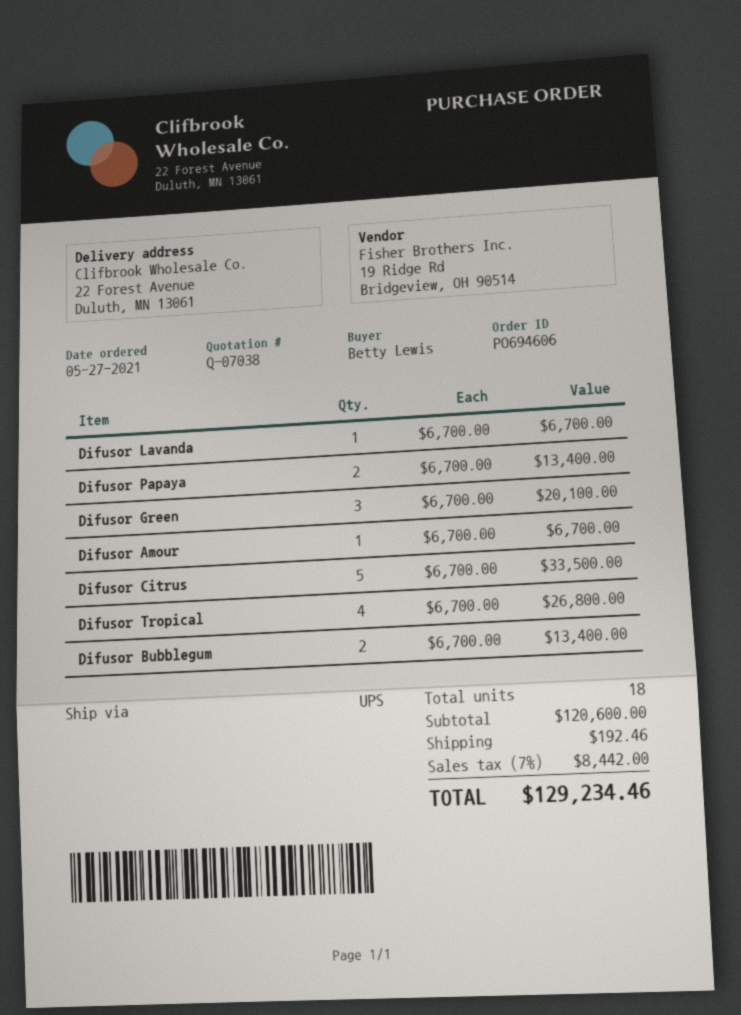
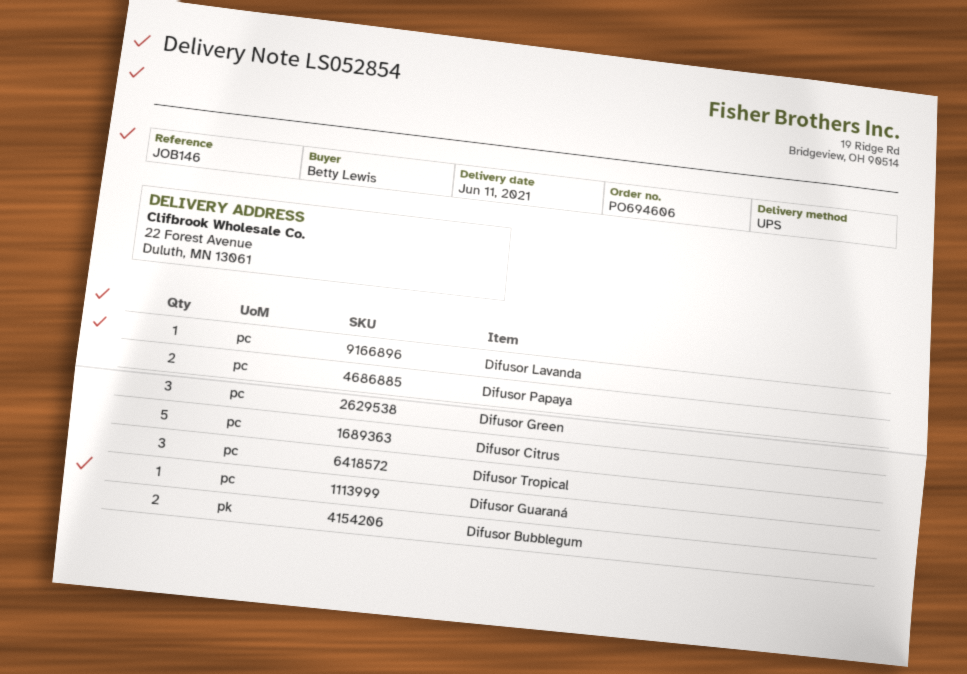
Difusor Amour: 1 -> none
Difusor Tropical: 4 -> 3
Difusor Guaraná: none -> 1

